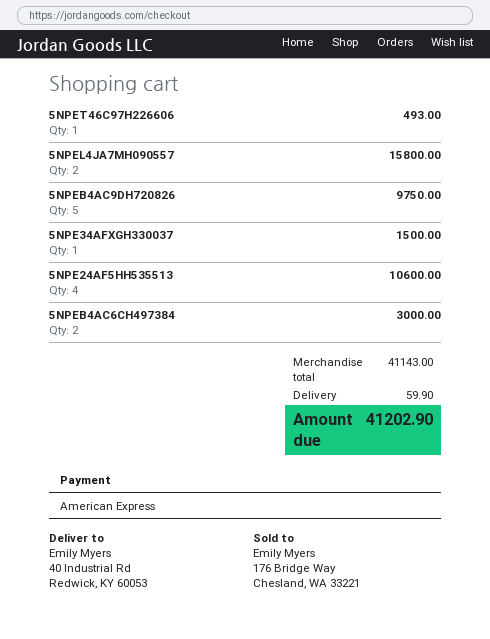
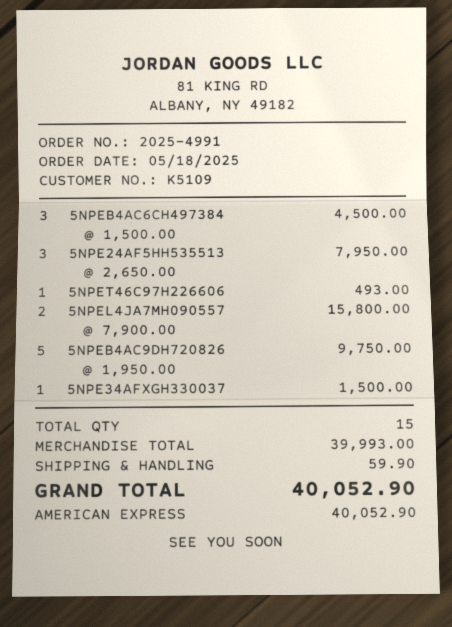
5NPE24AF5HH535513: 4 for 10600.00 -> 3 for 7950.00
5NPEB4AC6CH497384: 2 for 3000.00 -> 3 for 4500.00
subtotal: 41143.00 -> 39993.00
total: 41202.90 -> 40052.90

